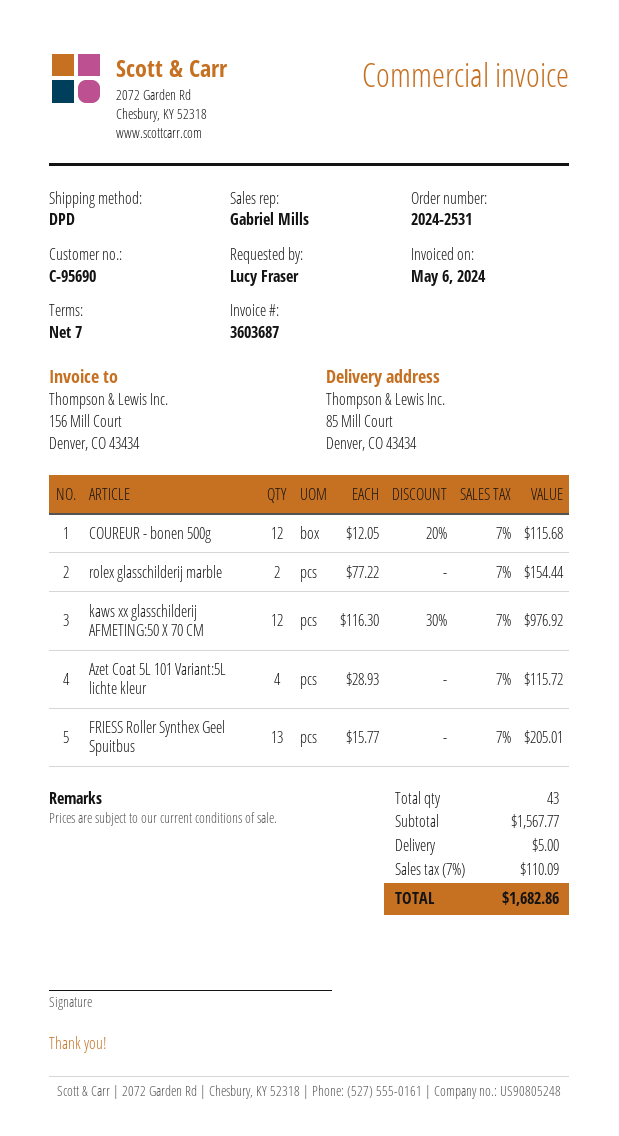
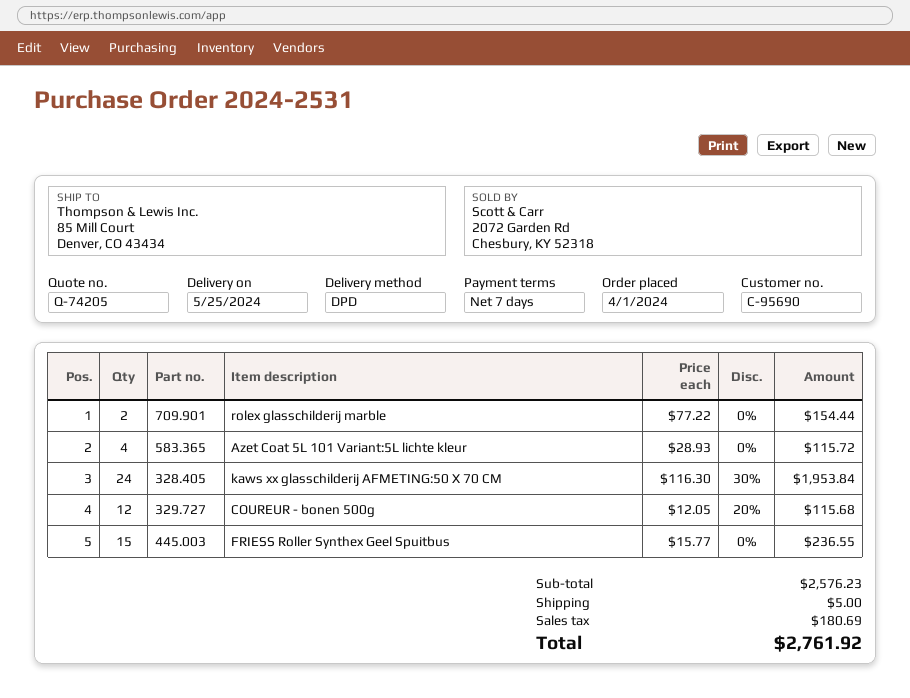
kaws xx glasschilderij AFMETING:50 X 70 CM: 12 x 116.30 - 30% = 976.92 -> 24 x 116.30 - 30% = 1953.84
FRIESS Roller Synthex Geel Spuitbus: 13 x 15.77 = 205.01 -> 15 x 15.77 = 236.55
subtotal: 1567.77 -> 2576.23
tax: 110.09 -> 180.69
total: 1682.86 -> 2761.92

